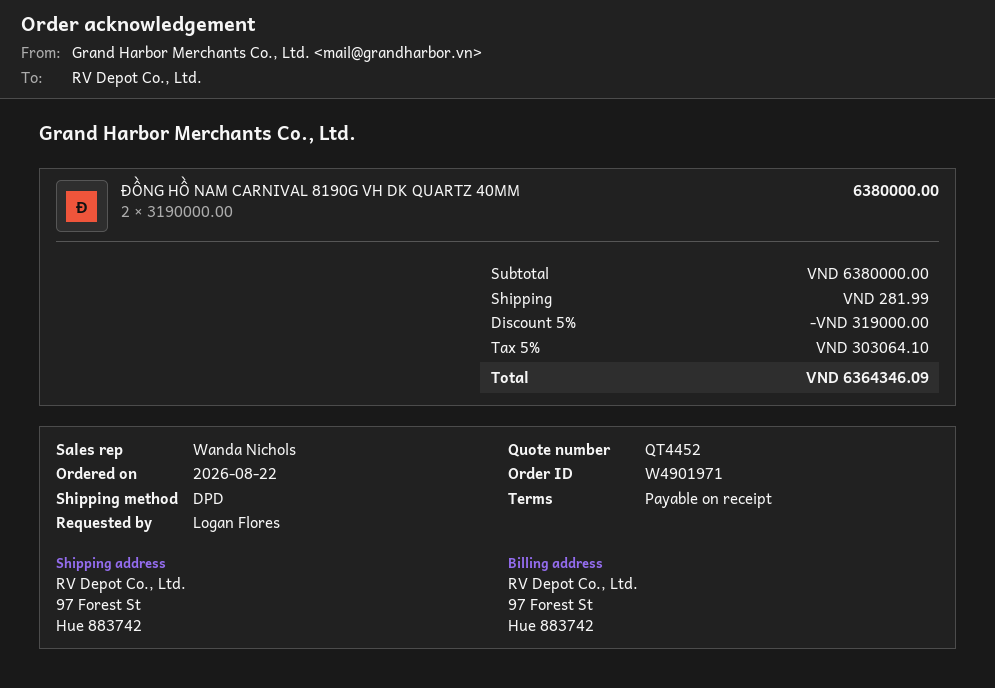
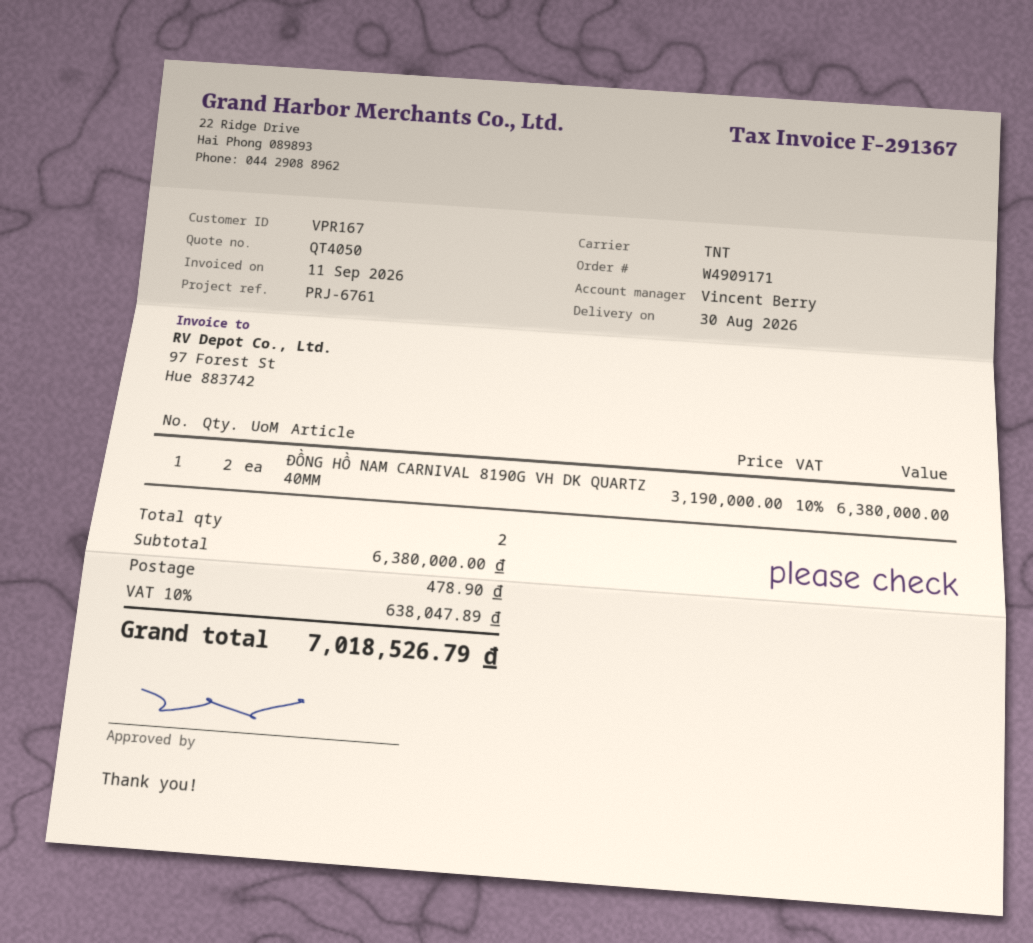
quote number: QT4452 -> QT4050
order number: W4901971 -> W4909171
sales rep: Wanda Nichols -> Vincent Berry
shipping method: DPD -> TNT
discount: 5% = 319000.00 -> none
shipping: 281.99 -> 478.90
tax: 5% = 303064.10 -> 10% = 638047.89
total: 6364346.09 -> 7018526.79

